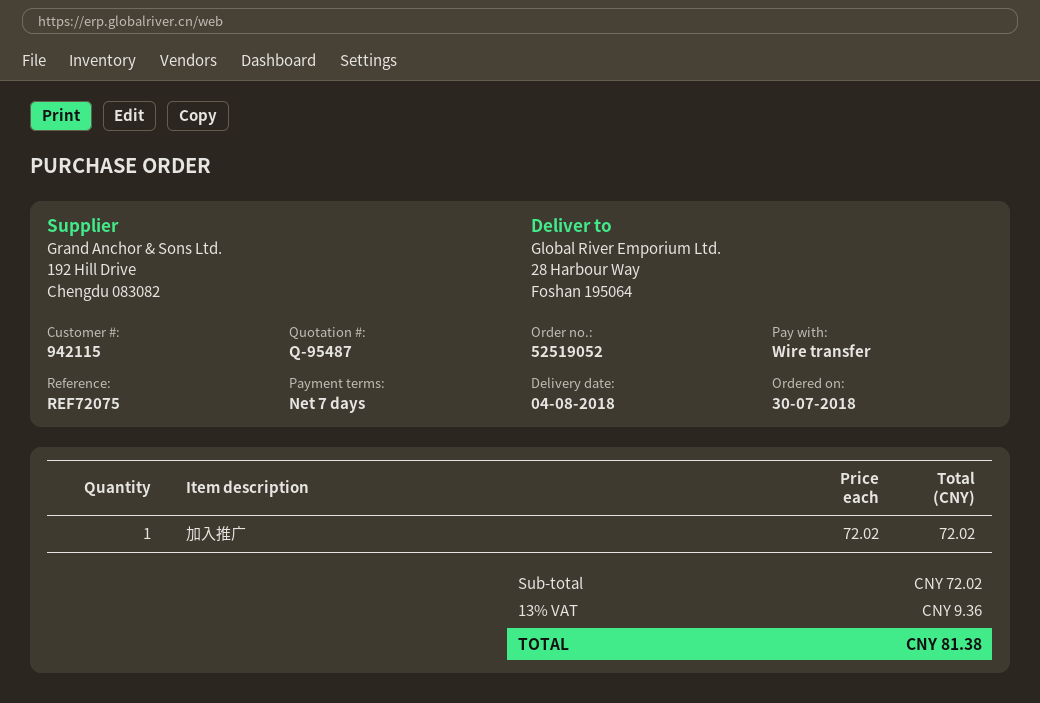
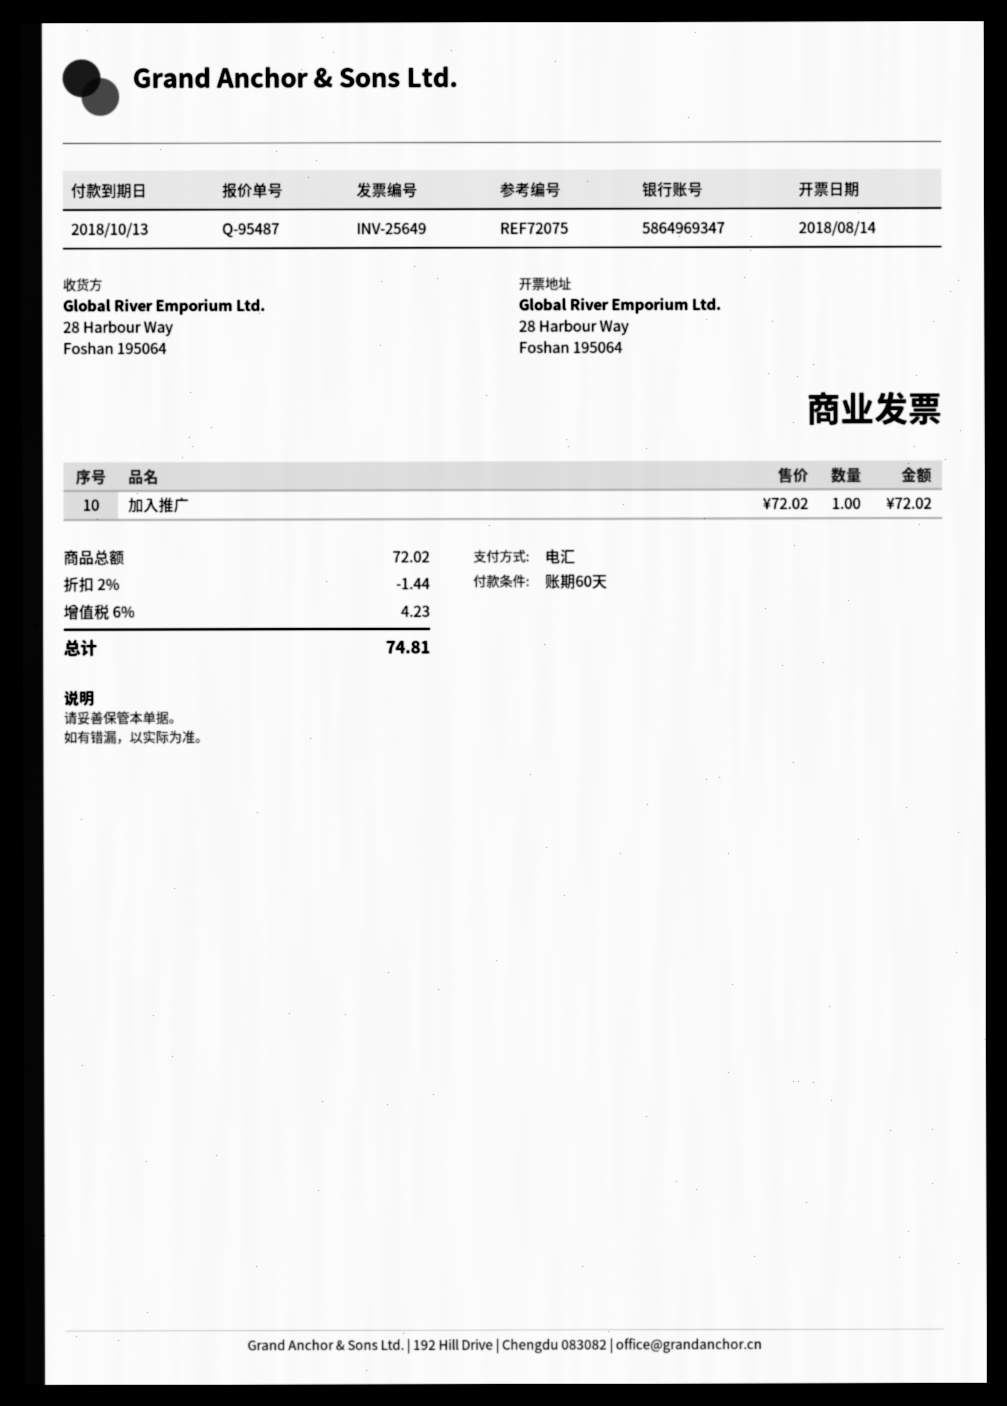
payment terms: 7 days -> 60 days
discount: none -> 2% = 1.44
tax: 13% = 9.36 -> 6% = 4.23
total: 81.38 -> 74.81

